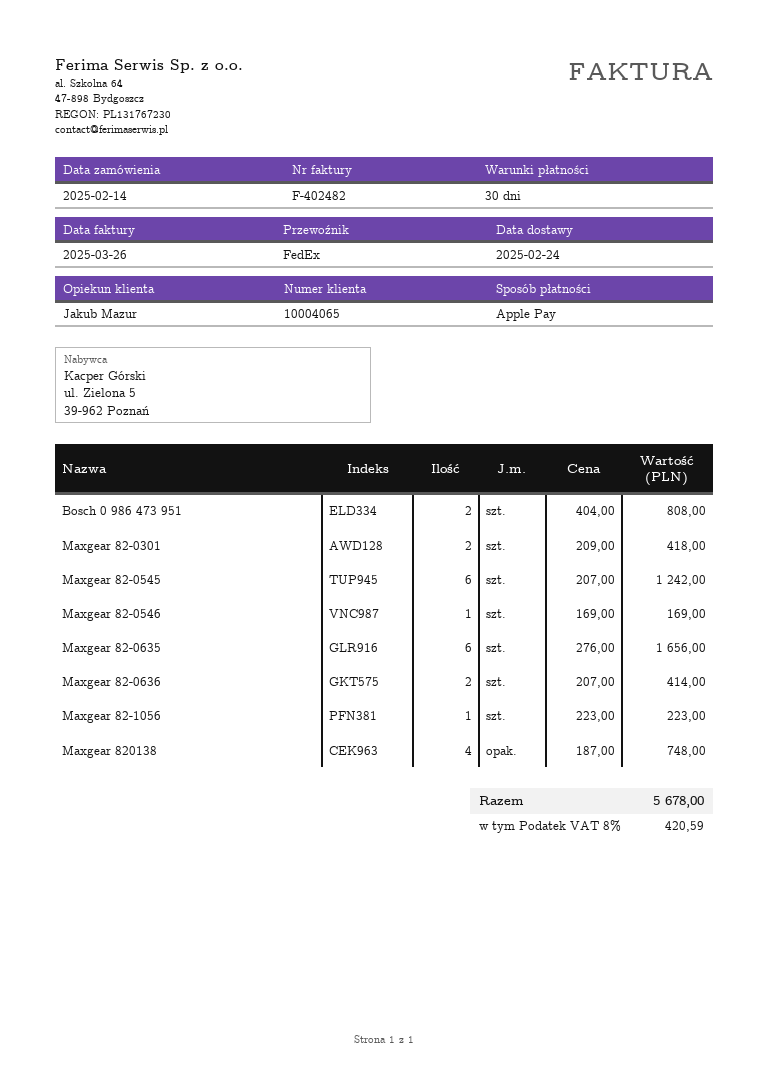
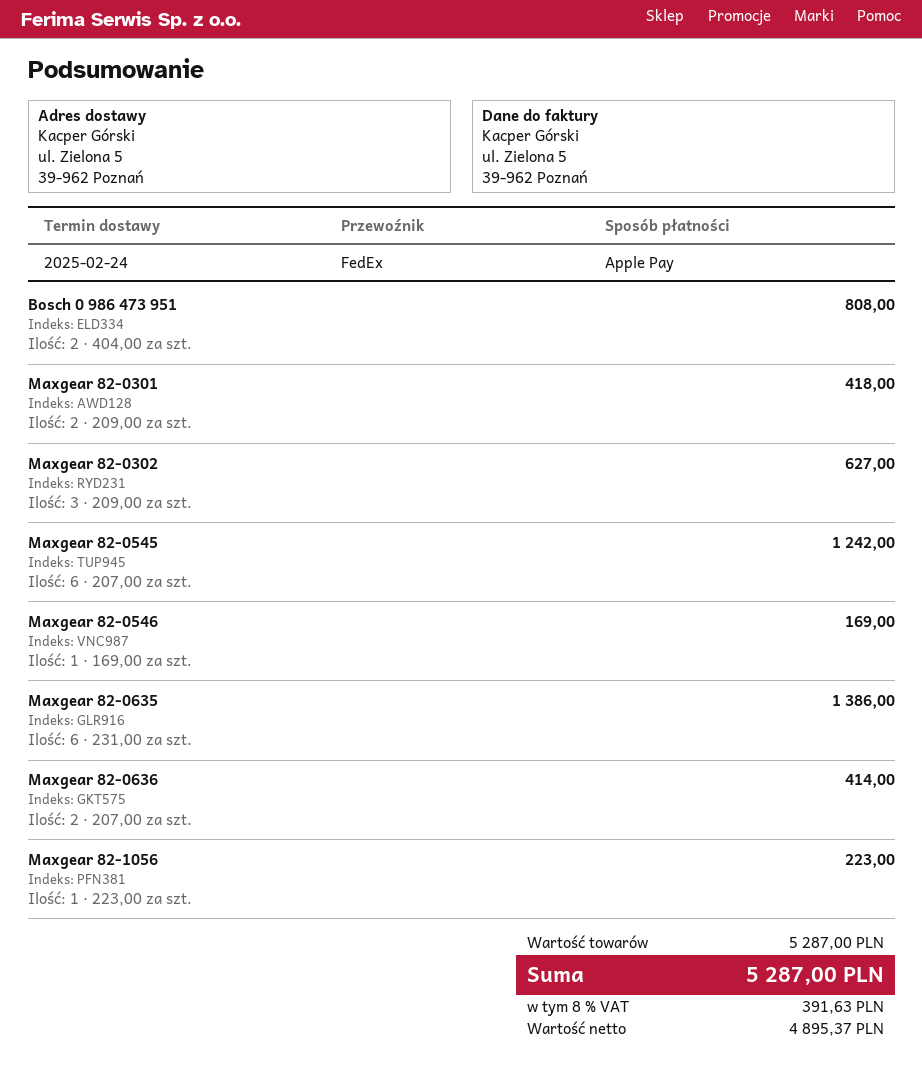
Maxgear 82-0635: 6 x 276.00 = 1656.00 -> 6 x 231.00 = 1386.00
Maxgear 820138: 4 x 187.00 = 748.00 -> none
Maxgear 82-0302: none -> 3 x 209.00 = 627.00
tax: 8% = 420.59 -> 8% = 391.63
total: 5678.00 -> 5287.00

